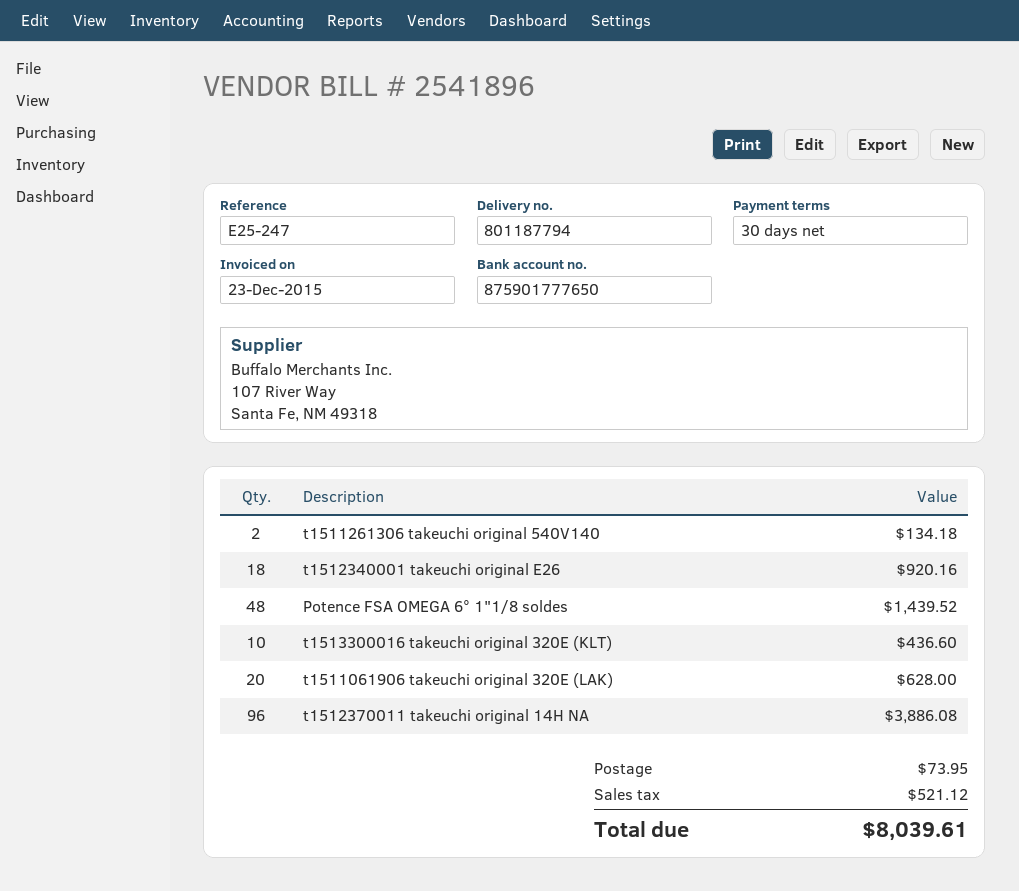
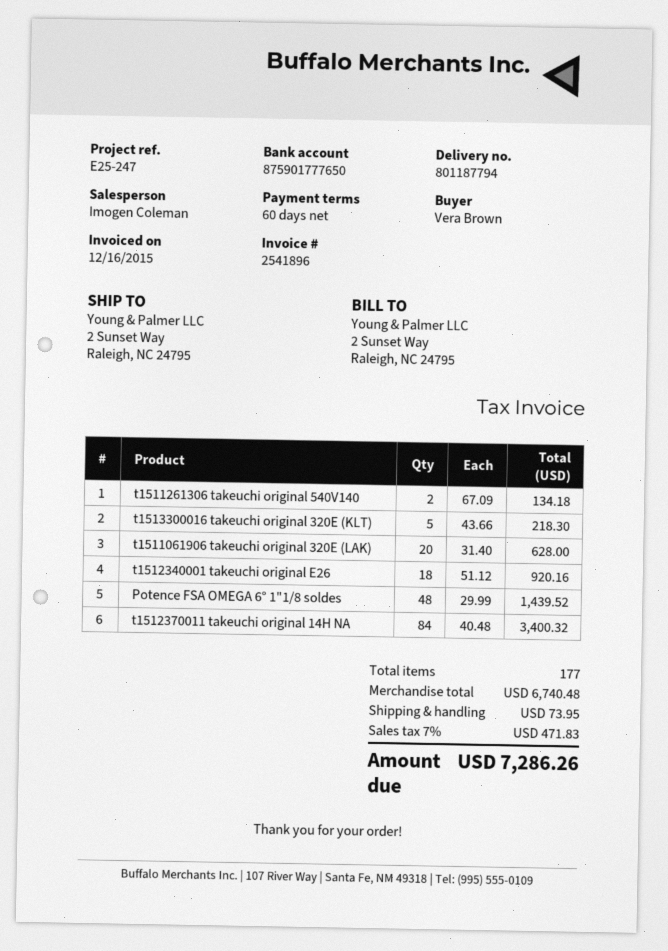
invoice date: 2015-12-23 -> 2015-12-16
payment terms: 30 days -> 60 days
t1513300016 takeuchi original 320E (KLT): 10 for 436.60 -> 5 for 218.30
t1512370011 takeuchi original 14H NA: 96 for 3886.08 -> 84 for 3400.32
tax: 521.12 -> 471.83
total: 8039.61 -> 7286.26

